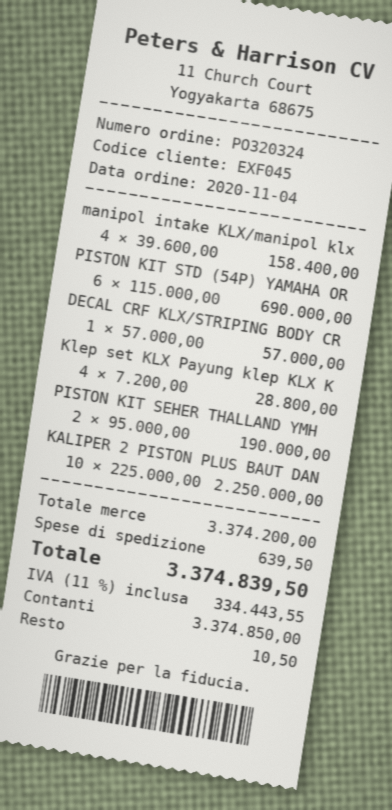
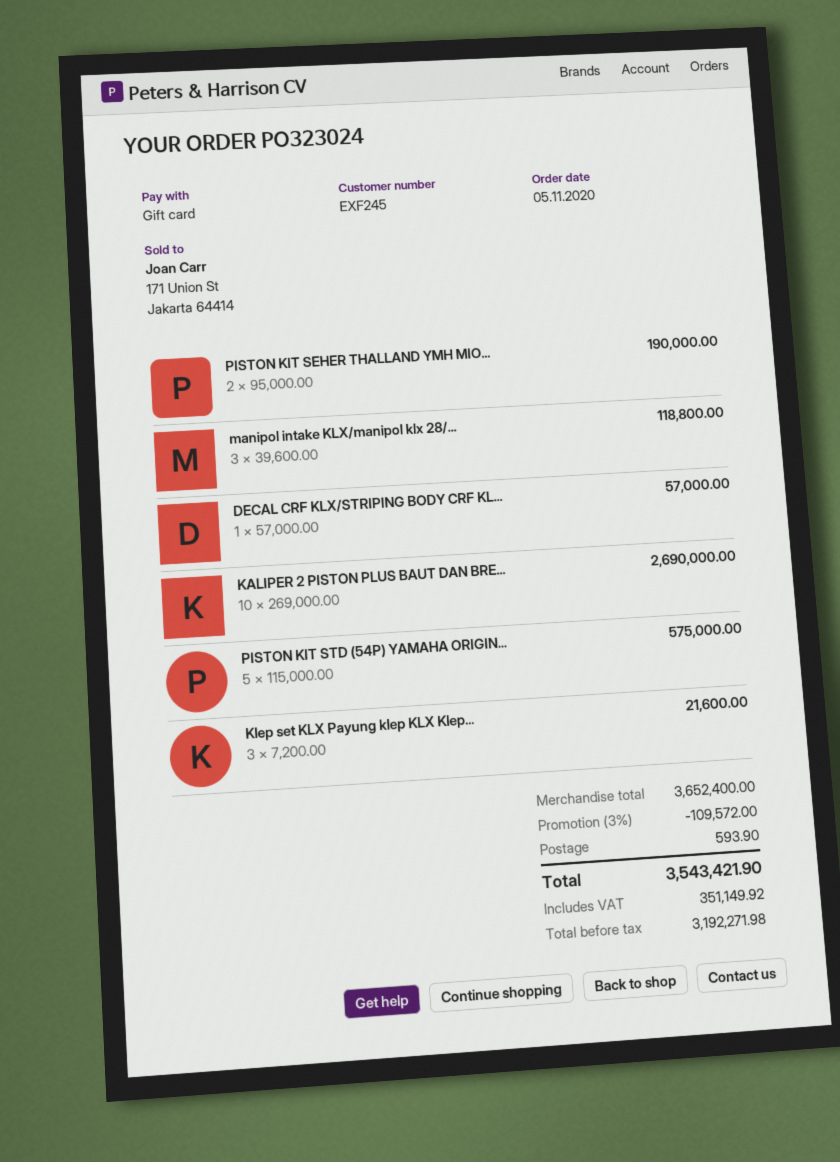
order number: PO320324 -> PO323024
order date: 2020-11-04 -> 2020-11-05
customer number: EXF045 -> EXF245
payment method: cash -> gift card
manipol intake KLX/manipol klx: 4 x 39600.00 = 158400.00 -> 3 x 39600.00 = 118800.00
PISTON KIT STD (54P) YAMAHA OR: 6 x 115000.00 = 690000.00 -> 5 x 115000.00 = 575000.00
Klep set KLX Payung klep KLX K: 4 x 7200.00 = 28800.00 -> 3 x 7200.00 = 21600.00
KALIPER 2 PISTON PLUS BAUT DAN: 10 x 225000.00 = 2250000.00 -> 10 x 269000.00 = 2690000.00
subtotal: 3374200.00 -> 3652400.00
discount: none -> 3% = 109572.00
shipping: 639.50 -> 593.90
tax: 334443.55 -> 351149.92
total: 3374839.50 -> 3543421.90

